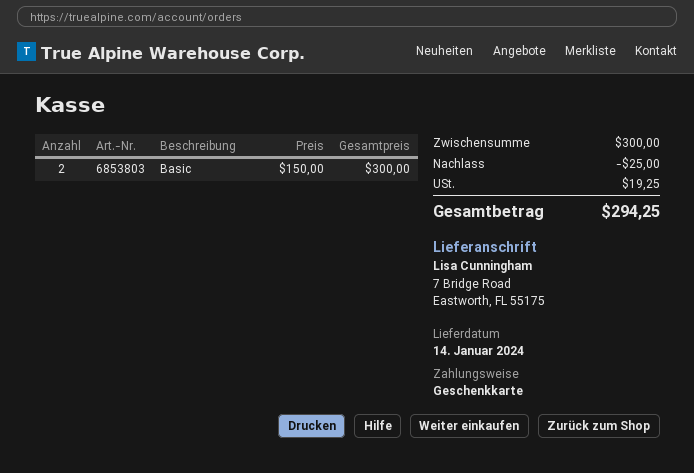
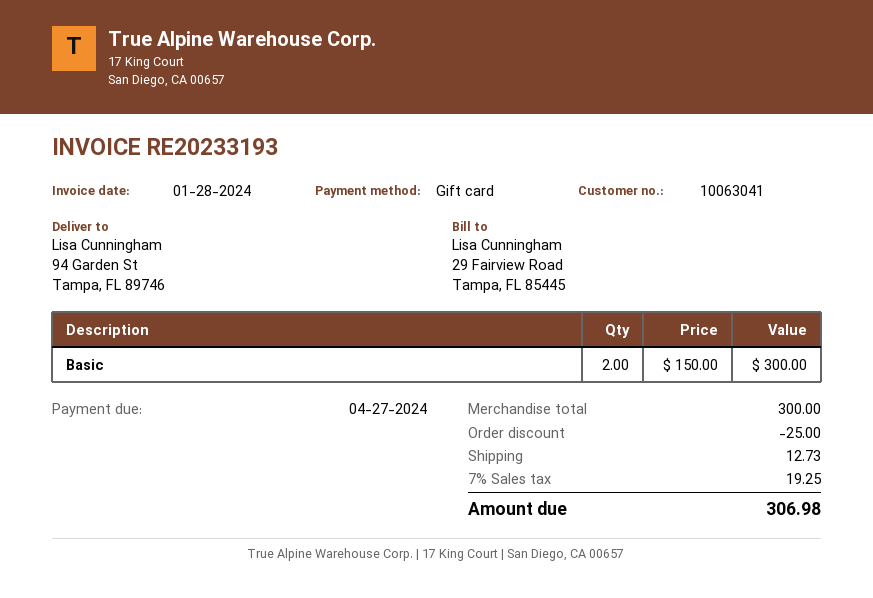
ship to: 7 Bridge Road, Eastworth, FL 55175 -> 94 Garden St, Tampa, FL 89746
shipping: none -> 12.73
total: 294.25 -> 306.98

